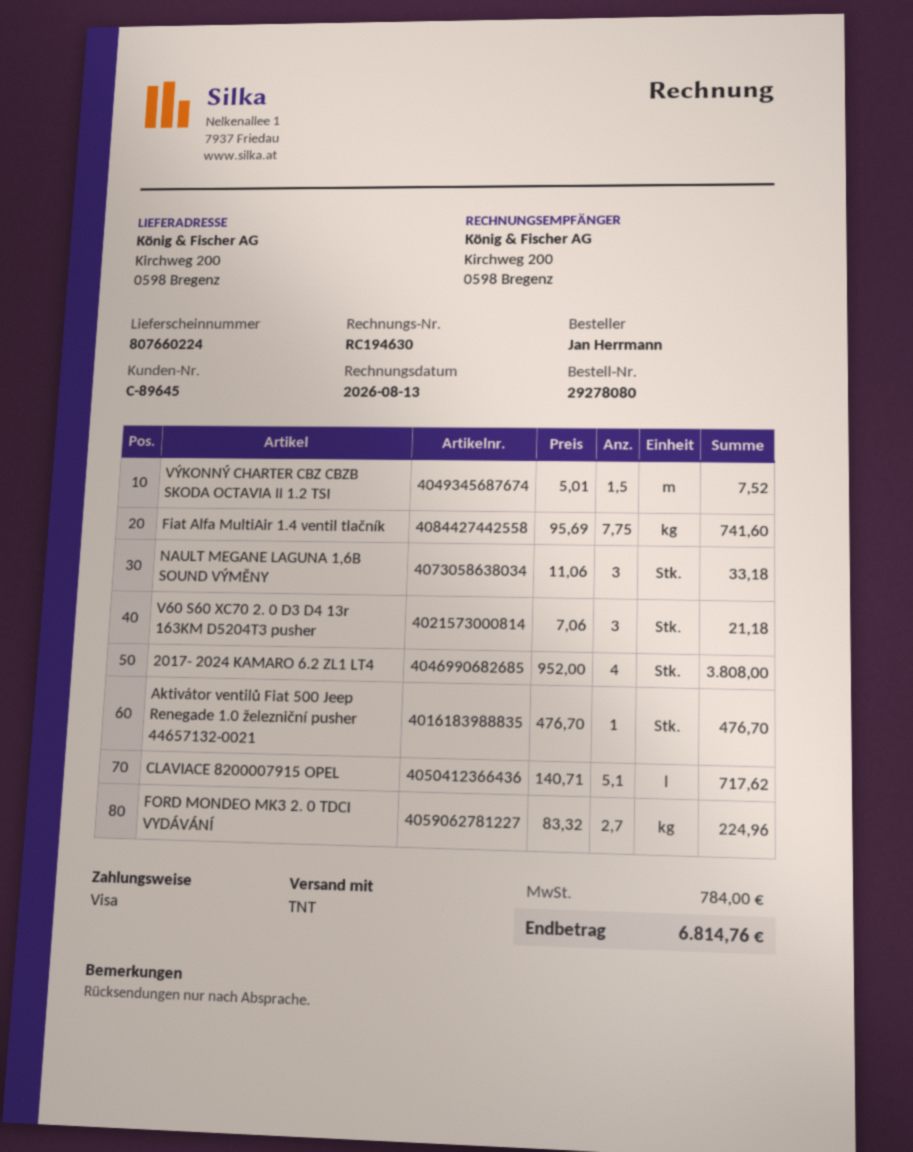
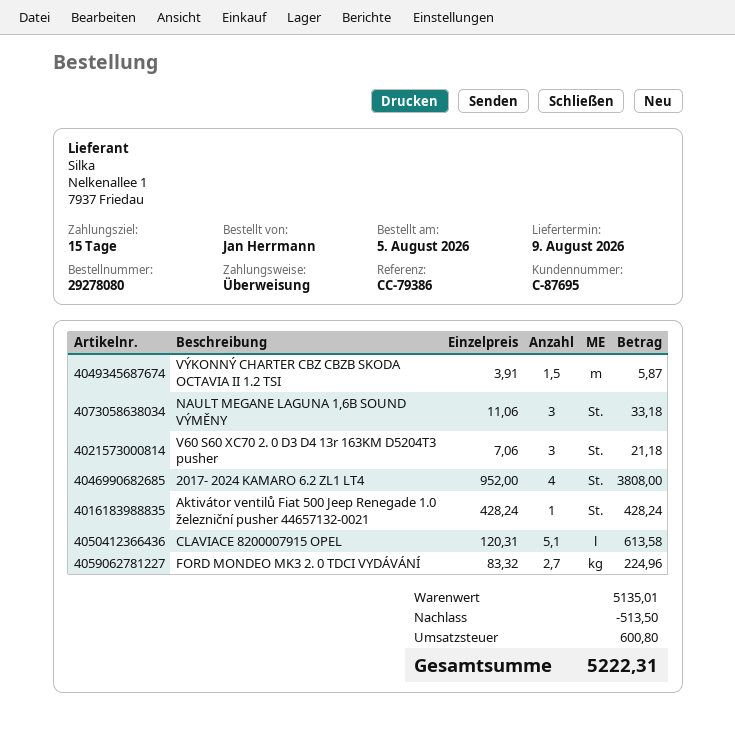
customer number: C-89645 -> C-87695
payment method: Visa -> bank transfer
VÝKONNÝ CHARTER CBZ CBZB SKODA OCTAVIA II 1.2 TSI: 1.5 x 5.01 = 7.52 -> 1.5 x 3.91 = 5.87
Fiat Alfa MultiAir 1.4 ventil tlačník: 7.75 x 95.69 = 741.60 -> none
Aktivátor ventilů Fiat 500 Jeep Renegade 1.0 železniční pusher 44657132-0021: 1 x 476.70 = 476.70 -> 1 x 428.24 = 428.24
CLAVIACE 8200007915 OPEL: 5.1 x 140.71 = 717.62 -> 5.1 x 120.31 = 613.58
discount: none -> 513.50
tax: 784.00 -> 600.80
total: 6814.76 -> 5222.31

